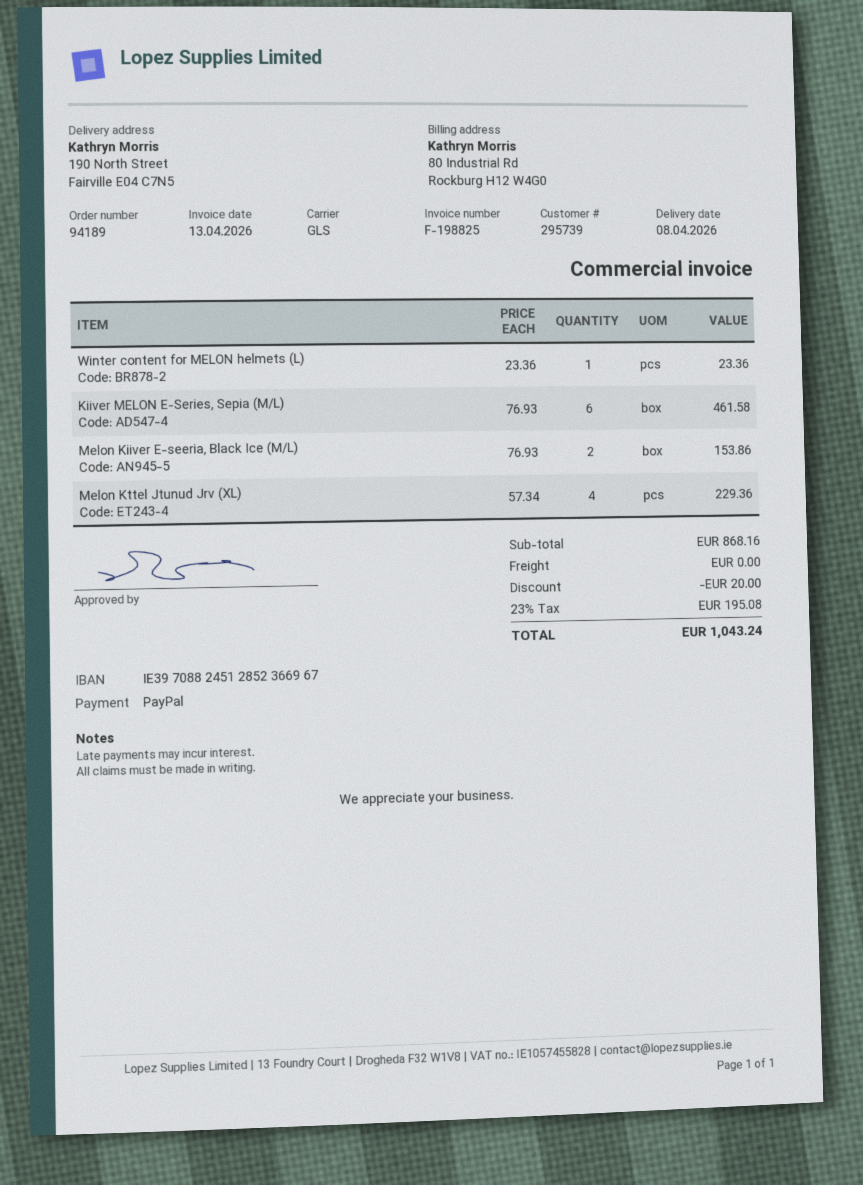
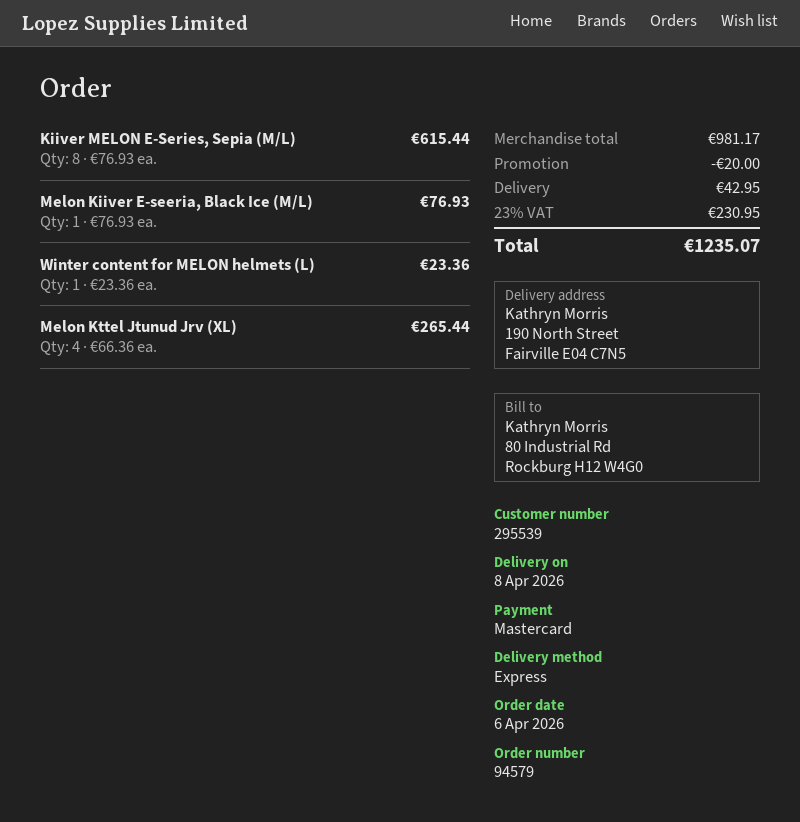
order number: 94189 -> 94579
customer number: 295739 -> 295539
payment method: PayPal -> Mastercard
shipping method: GLS -> express
Kiiver MELON E-Series, Sepia (M/L): 6 x 76.93 = 461.58 -> 8 x 76.93 = 615.44
Melon Kiiver E-seeria, Black Ice (M/L): 2 x 76.93 = 153.86 -> 1 x 76.93 = 76.93
Melon Kttel Jtunud Jrv (XL): 4 x 57.34 = 229.36 -> 4 x 66.36 = 265.44
subtotal: 868.16 -> 981.17
shipping: 0.00 -> 42.95
tax: 23% = 195.08 -> 23% = 230.95
total: 1043.24 -> 1235.07

